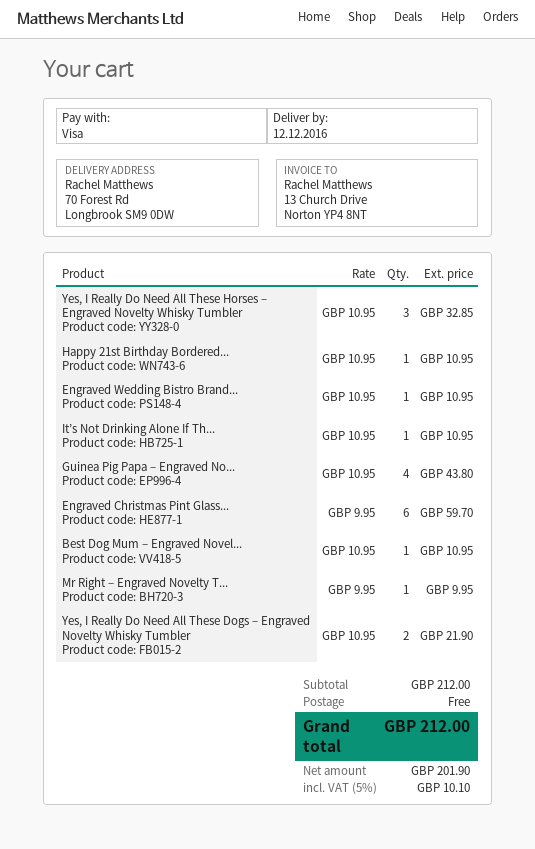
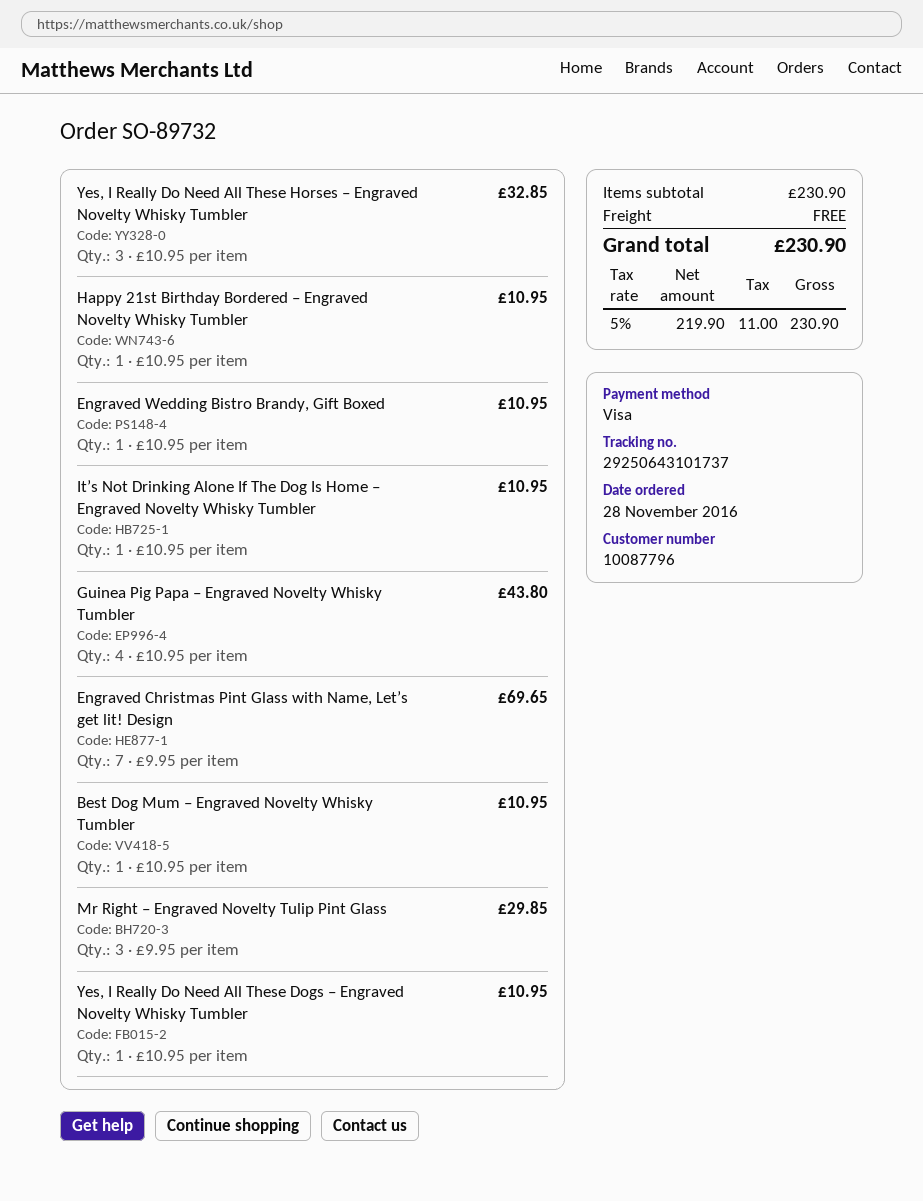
Engraved Christmas Pint Glass...: 6 x 9.95 = 59.70 -> 7 x 9.95 = 69.65
Mr Right – Engraved Novelty T...: 1 x 9.95 = 9.95 -> 3 x 9.95 = 29.85
Yes, I Really Do Need All These Dogs – Engraved Novelty Whisky Tumbler: 2 x 10.95 = 21.90 -> 1 x 10.95 = 10.95
subtotal: 212.00 -> 230.90
net: 201.90 -> 219.90
tax: 5% = 10.10 -> 5% = 11.00
total: 212.00 -> 230.90

